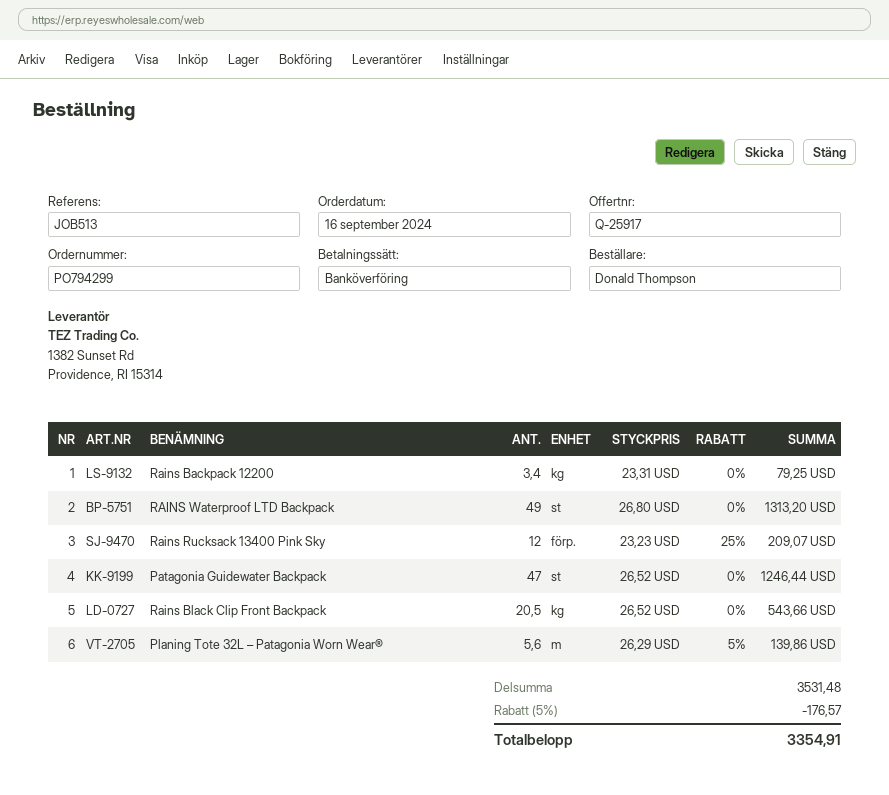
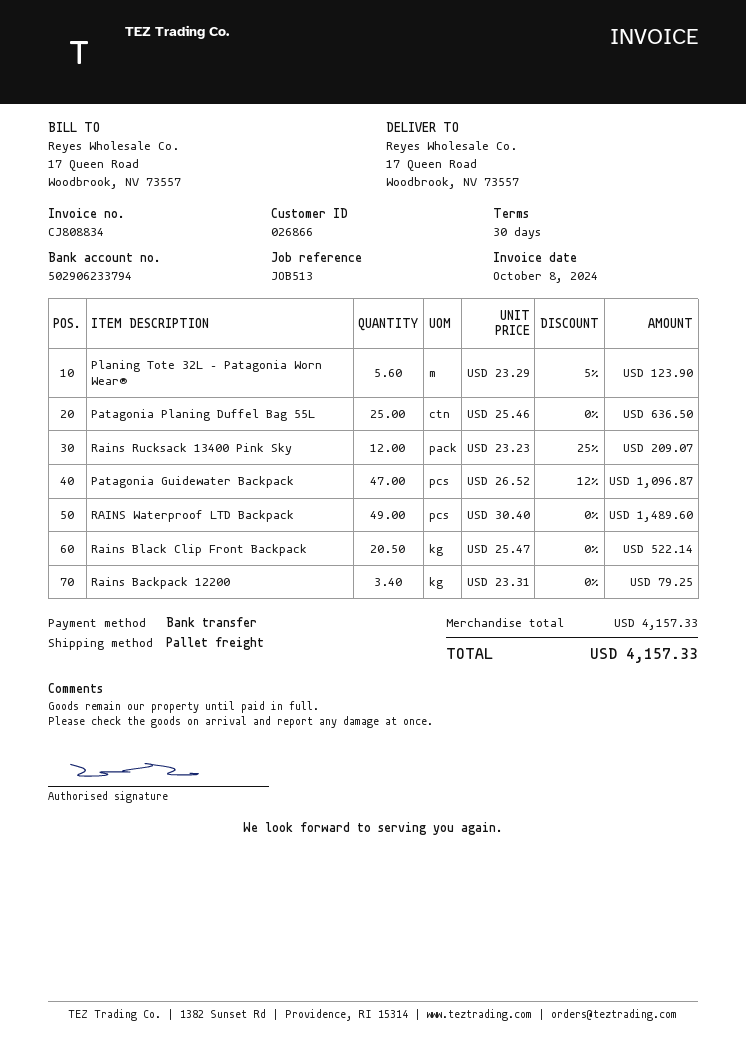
RAINS Waterproof LTD Backpack: 49 x 26.80 = 1313.20 -> 49 x 30.40 = 1489.60
Patagonia Guidewater Backpack: 47 x 26.52 = 1246.44 -> 47 x 26.52 - 12% = 1096.87
Rains Black Clip Front Backpack: 20.5 x 26.52 = 543.66 -> 20.5 x 25.47 = 522.14
Planing Tote 32L – Patagonia Worn Wear®: 5.6 x 26.29 - 5% = 139.86 -> 5.6 x 23.29 - 5% = 123.90
Patagonia Planing Duffel Bag 55L: none -> 25 x 25.46 = 636.50
subtotal: 3531.48 -> 4157.33
discount: 5% = 176.57 -> none
total: 3354.91 -> 4157.33

